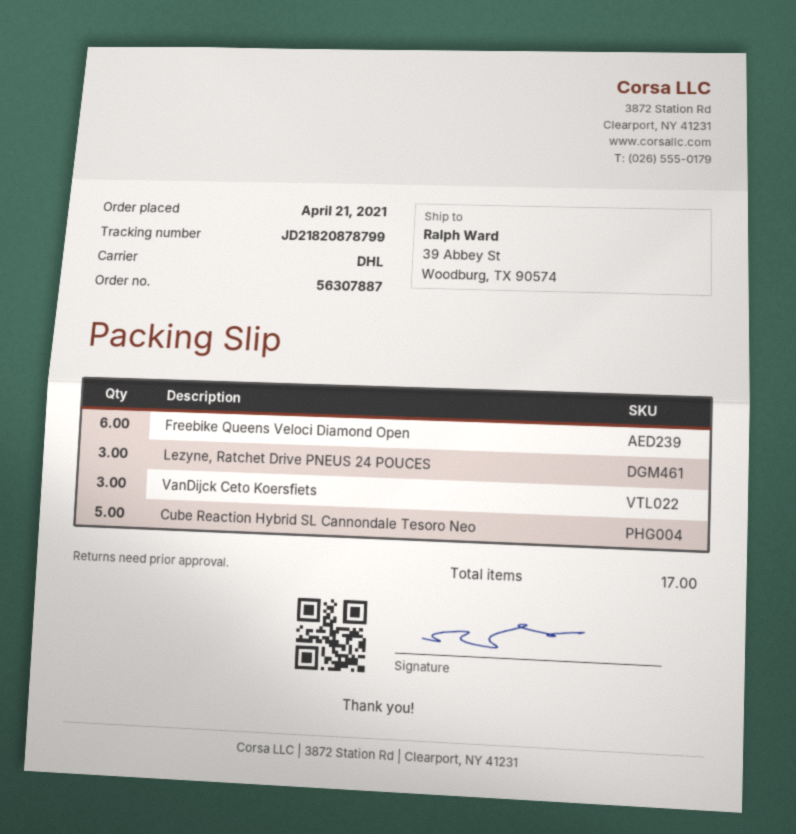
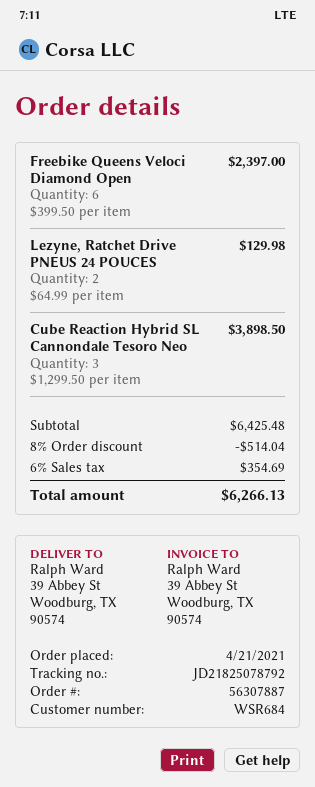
tracking number: JD21820878799 -> JD21825078792
Lezyne, Ratchet Drive PNEUS 24 POUCES: 3 -> 2
VanDijck Ceto Koersfiets: 3 -> none
Cube Reaction Hybrid SL Cannondale Tesoro Neo: 5 -> 3

